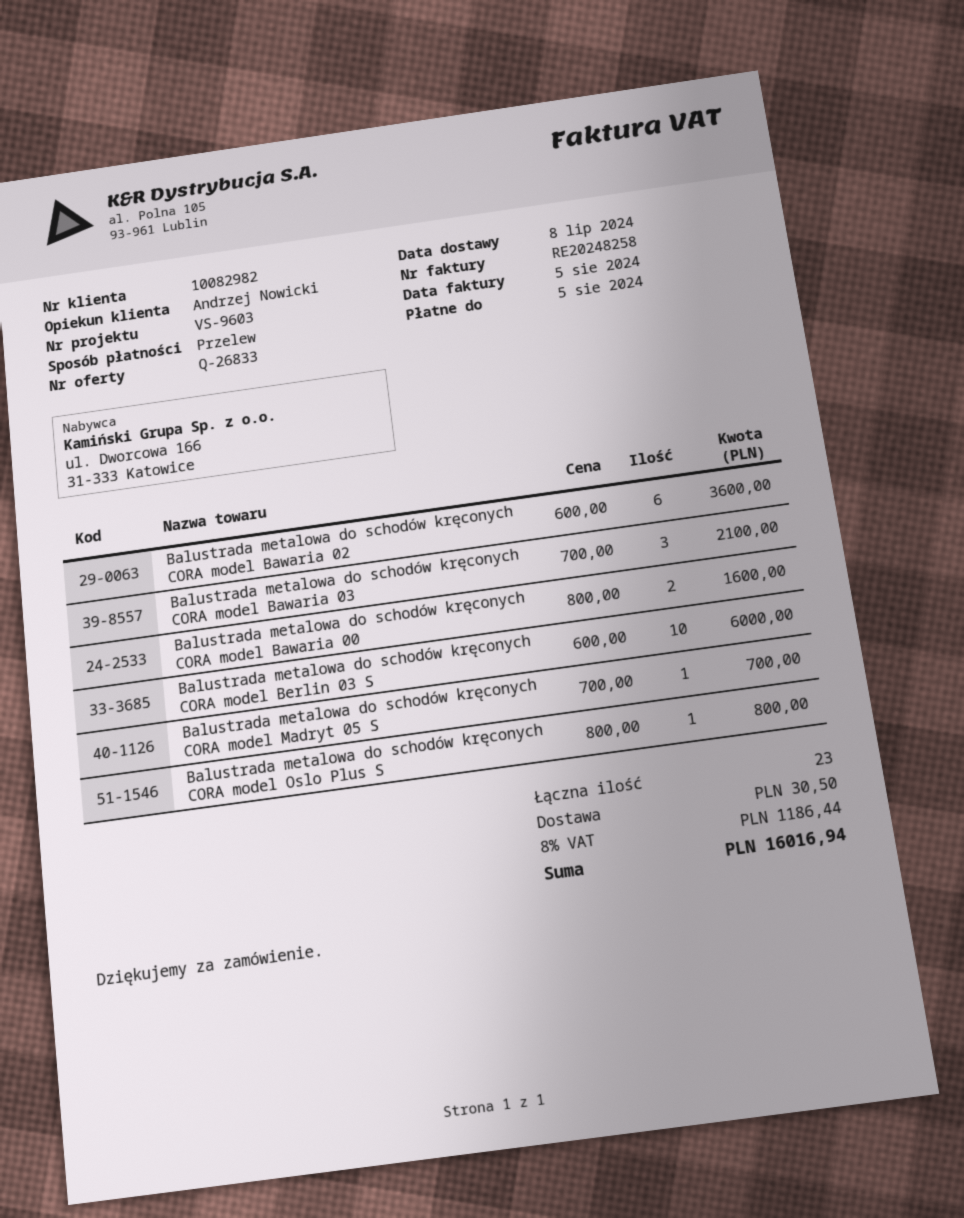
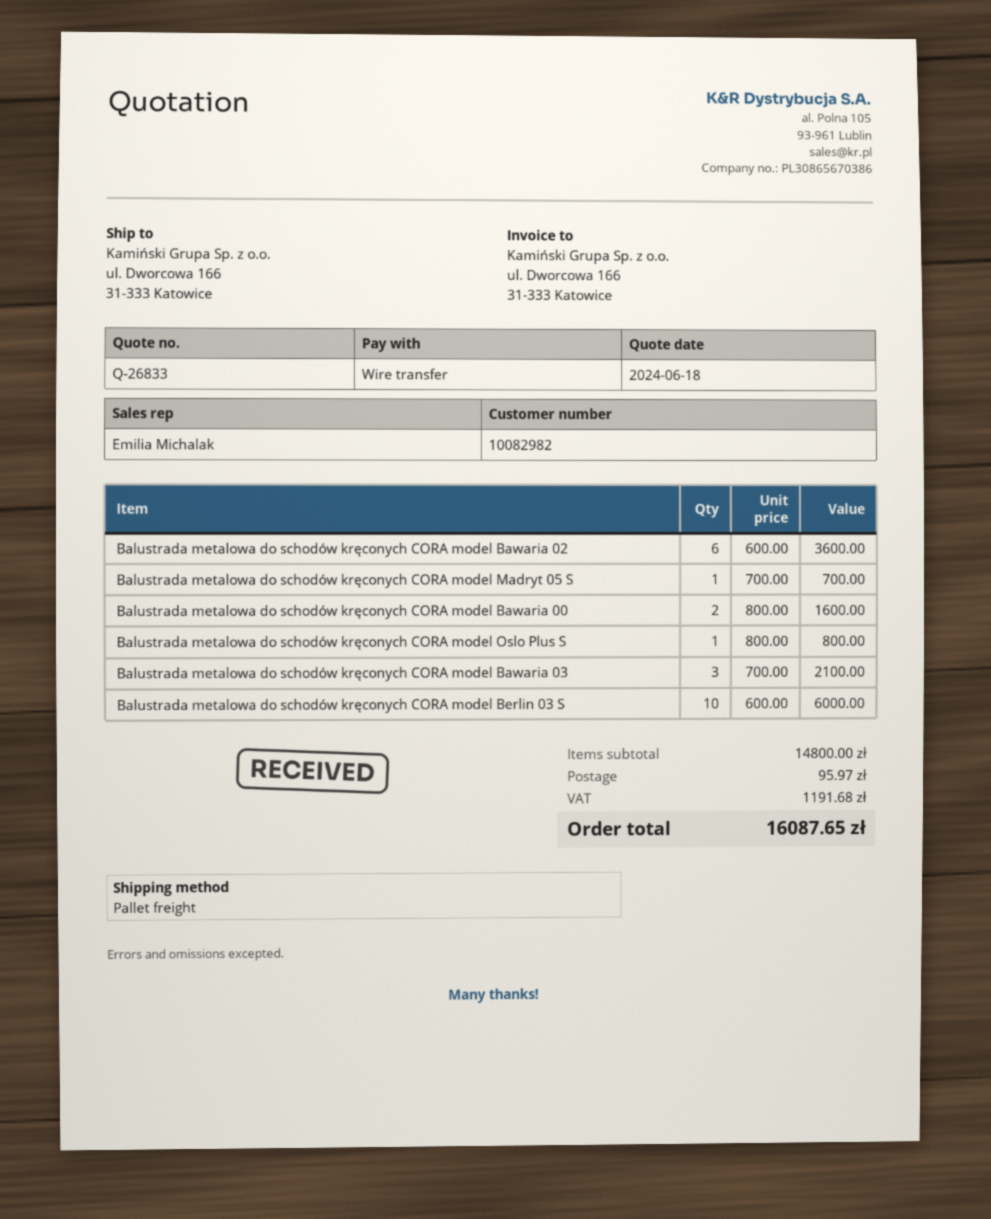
sales rep: Andrzej Nowicki -> Emilia Michalak
shipping: 30.50 -> 95.97
tax: 1186.44 -> 1191.68
total: 16016.94 -> 16087.65

